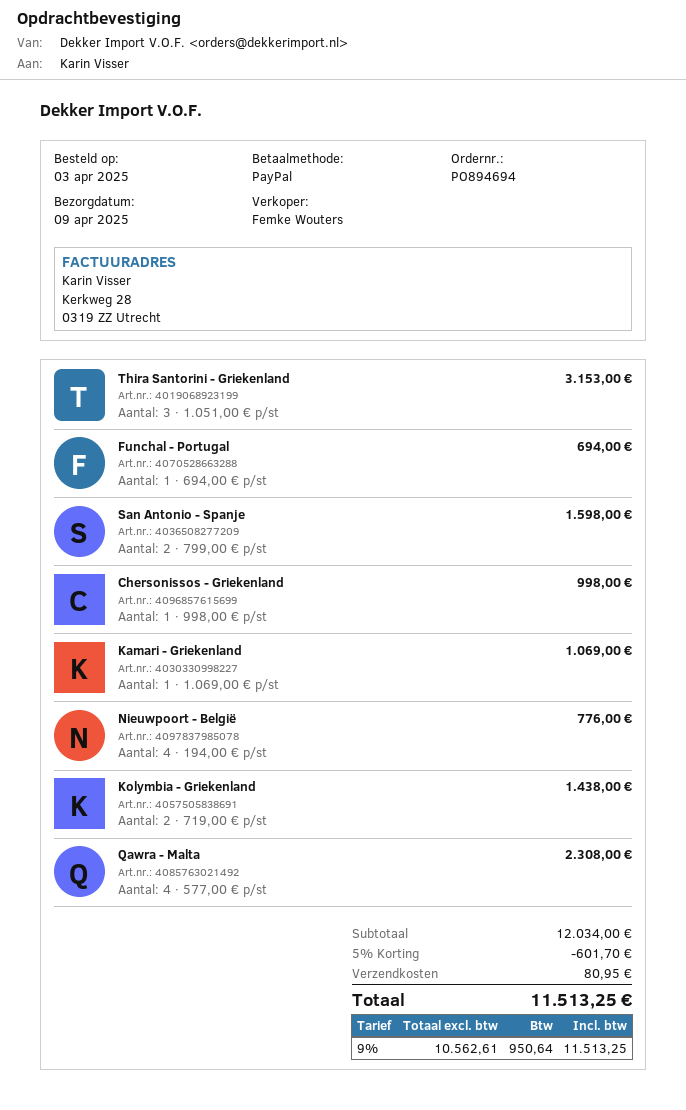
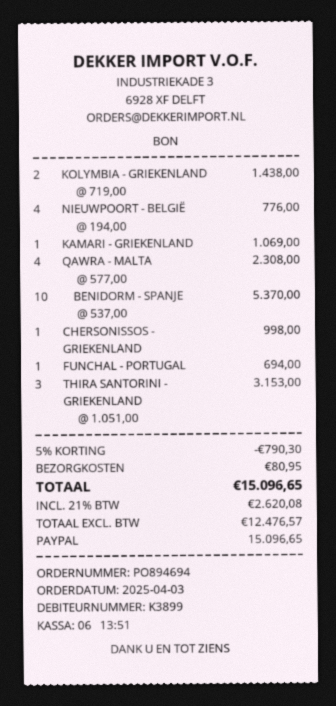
San Antonio - Spanje: 2 x 799.00 = 1598.00 -> none
BENIDORM - SPANJE: none -> 10 x 537.00 = 5370.00
discount: 5% = 601.70 -> 5% = 790.30
net: 10562.61 -> 12476.57
tax: 9% = 950.64 -> 21% = 2620.08
total: 11513.25 -> 15096.65

